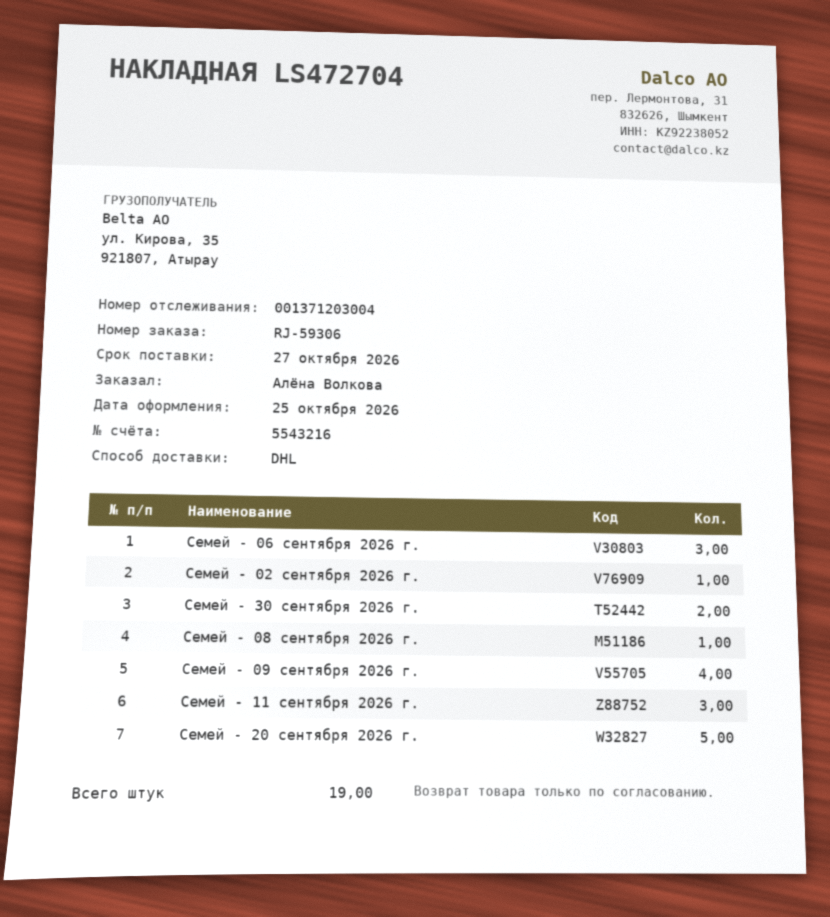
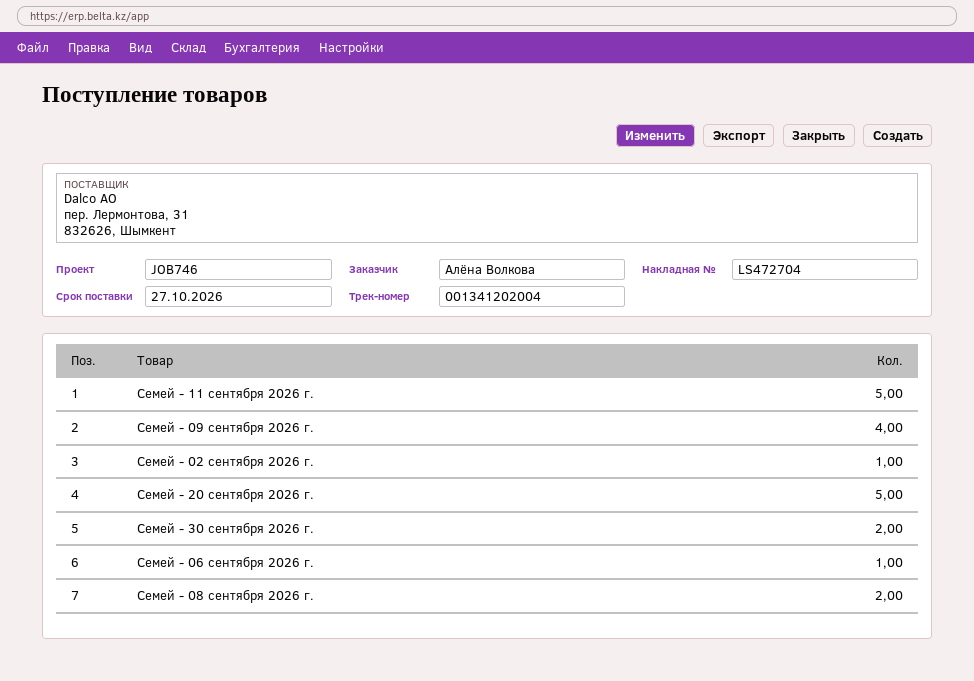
tracking number: 001371203004 -> 001341202004
Семей - 06 сентября 2026 г.: 3 -> 1
Семей - 08 сентября 2026 г.: 1 -> 2
Семей - 11 сентября 2026 г.: 3 -> 5

